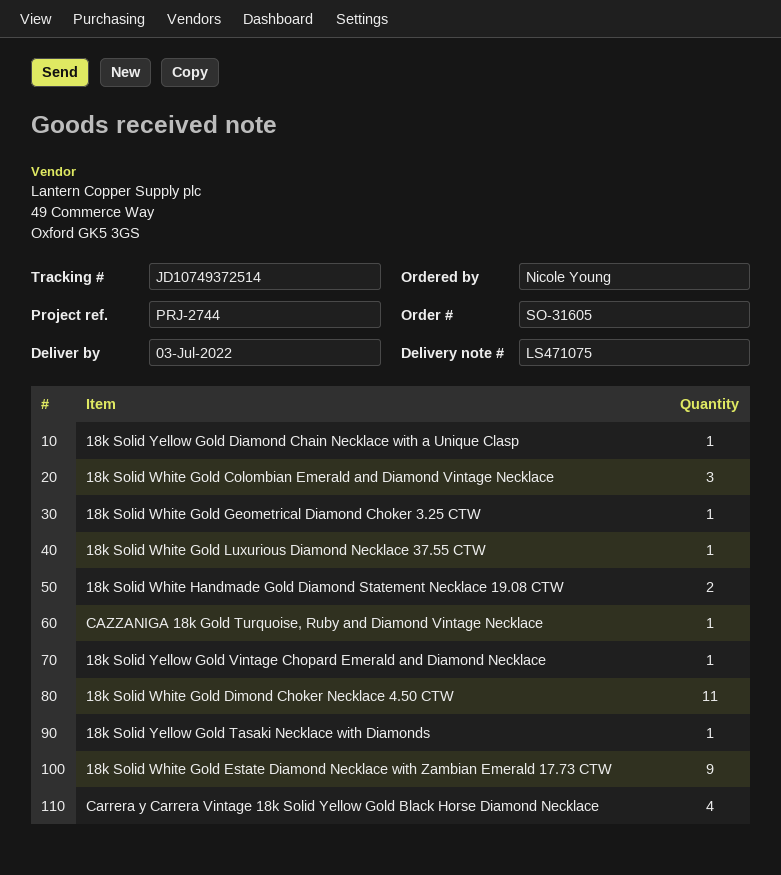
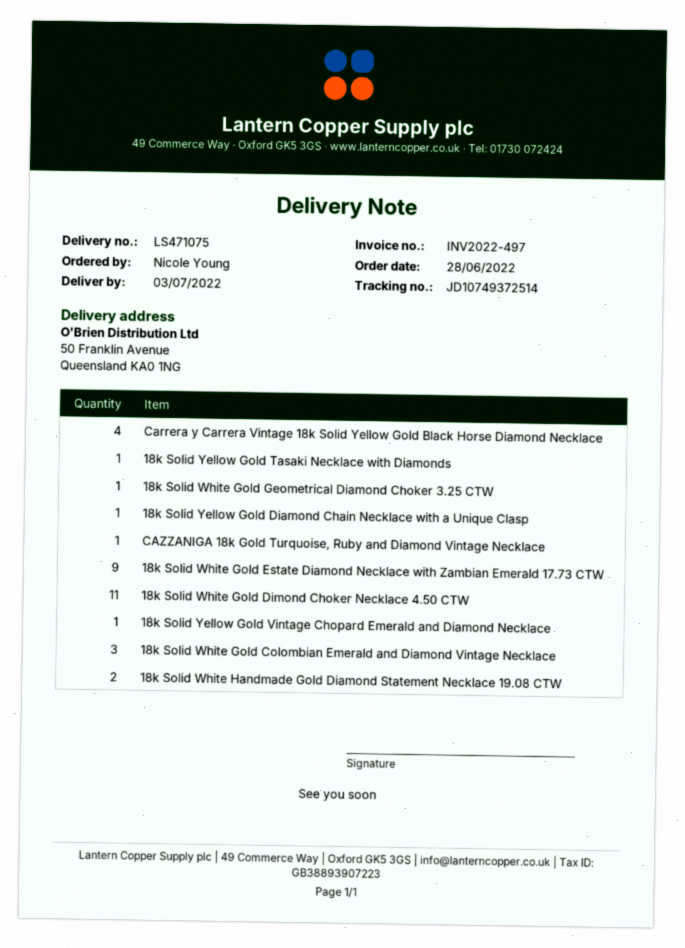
18k Solid White Gold Luxurious Diamond Necklace 37.55 CTW: 1 -> none

